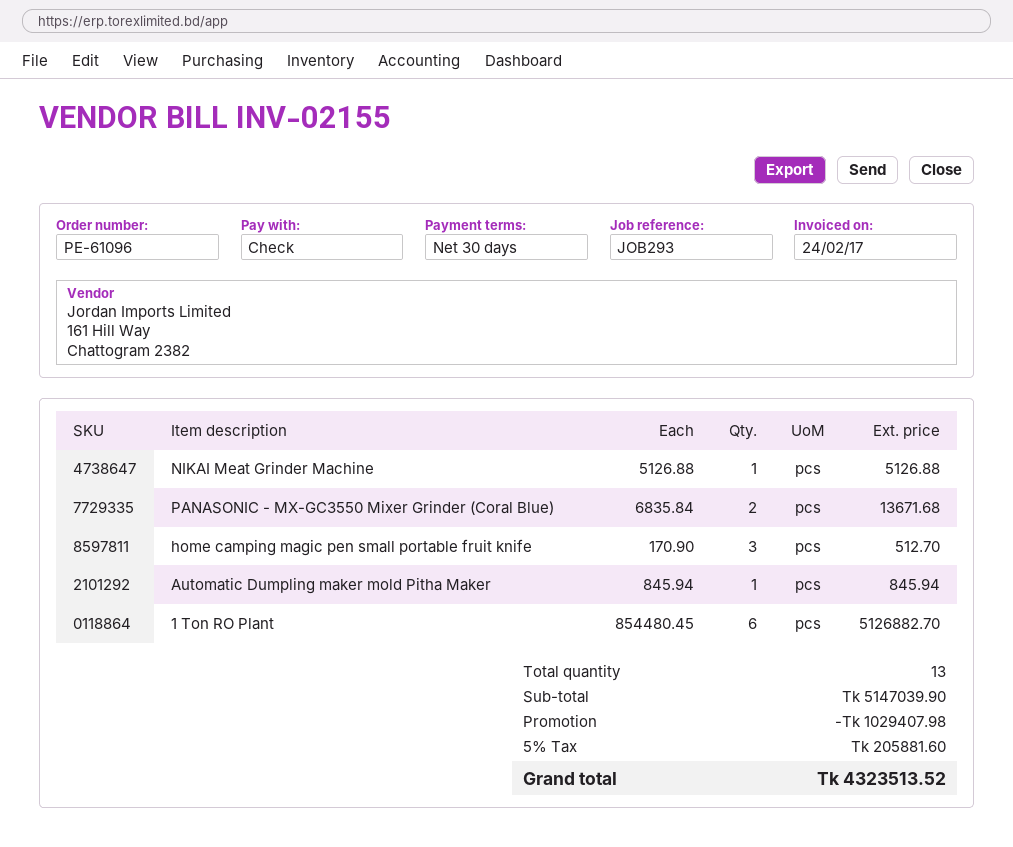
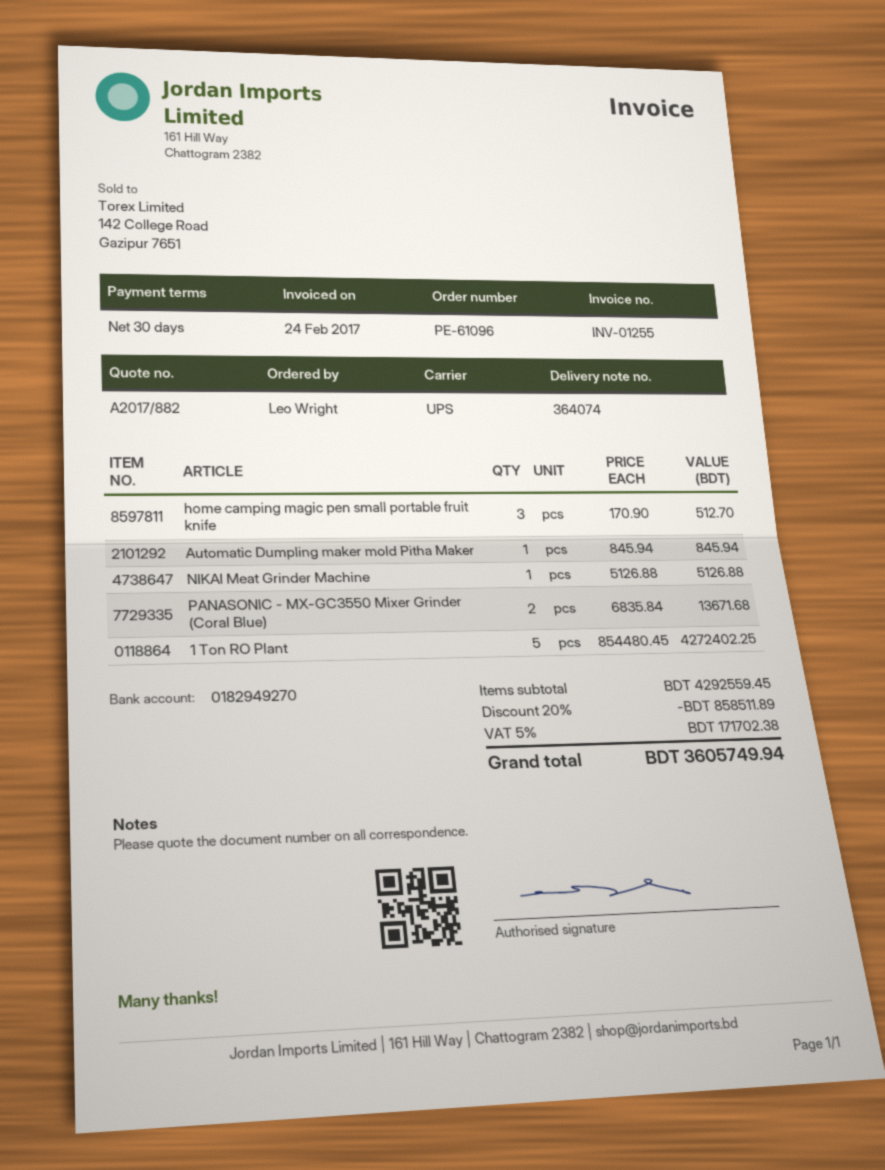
invoice number: INV-02155 -> INV-01255
1 Ton RO Plant: 6 x 854480.45 = 5126882.70 -> 5 x 854480.45 = 4272402.25
subtotal: 5147039.90 -> 4292559.45
discount: 1029407.98 -> 858511.89
tax: 5% = 205881.60 -> 5% = 171702.38
total: 4323513.52 -> 3605749.94

